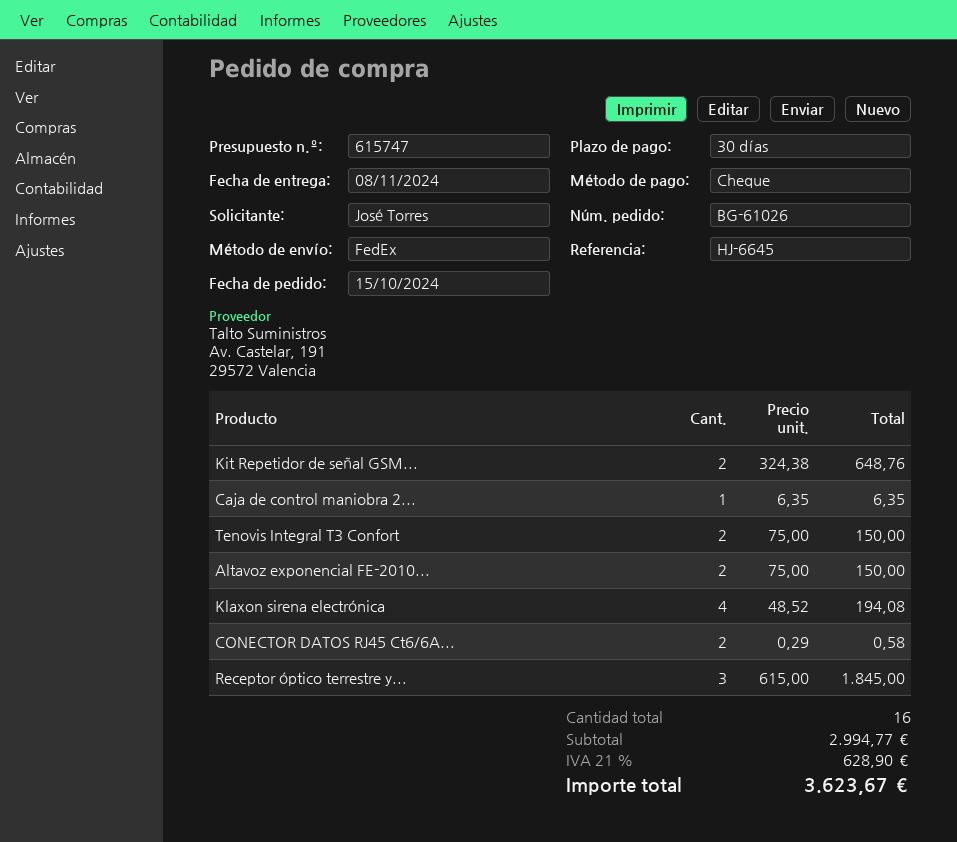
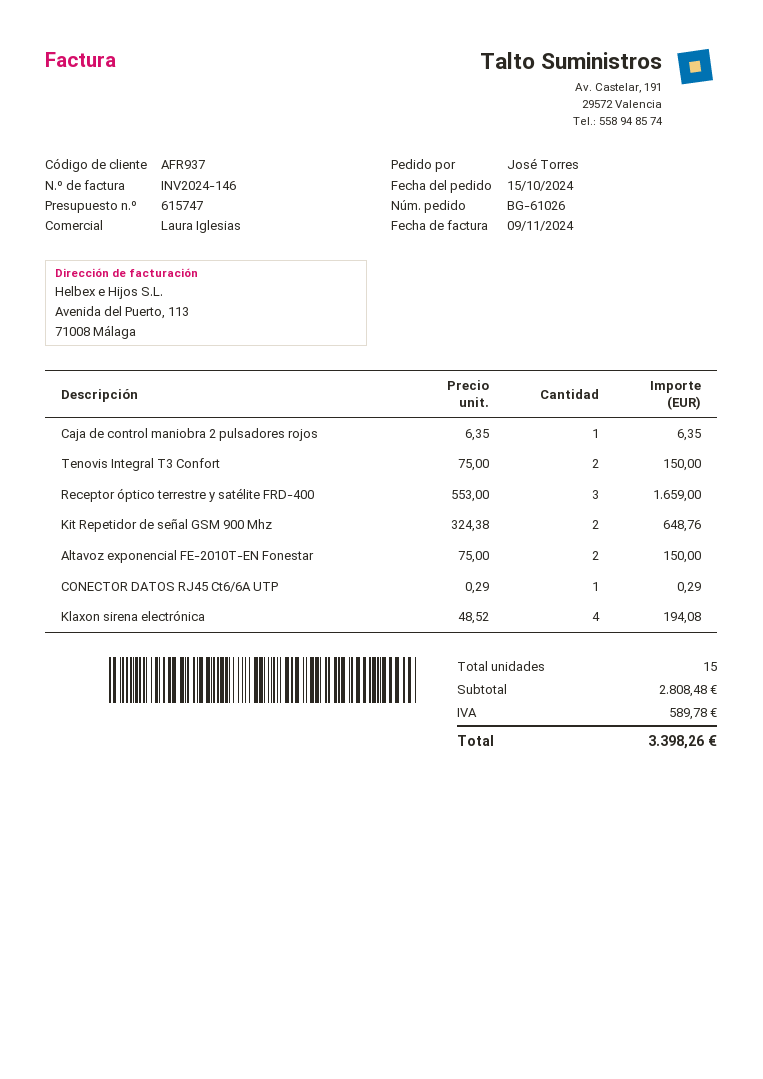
CONECTOR DATOS RJ45 Ct6/6A...: 2 x 0.29 = 0.58 -> 1 x 0.29 = 0.29
Receptor óptico terrestre y...: 3 x 615.00 = 1845.00 -> 3 x 553.00 = 1659.00
total quantity: 16 -> 15
subtotal: 2994.77 -> 2808.48
tax: 628.90 -> 589.78
total: 3623.67 -> 3398.26

